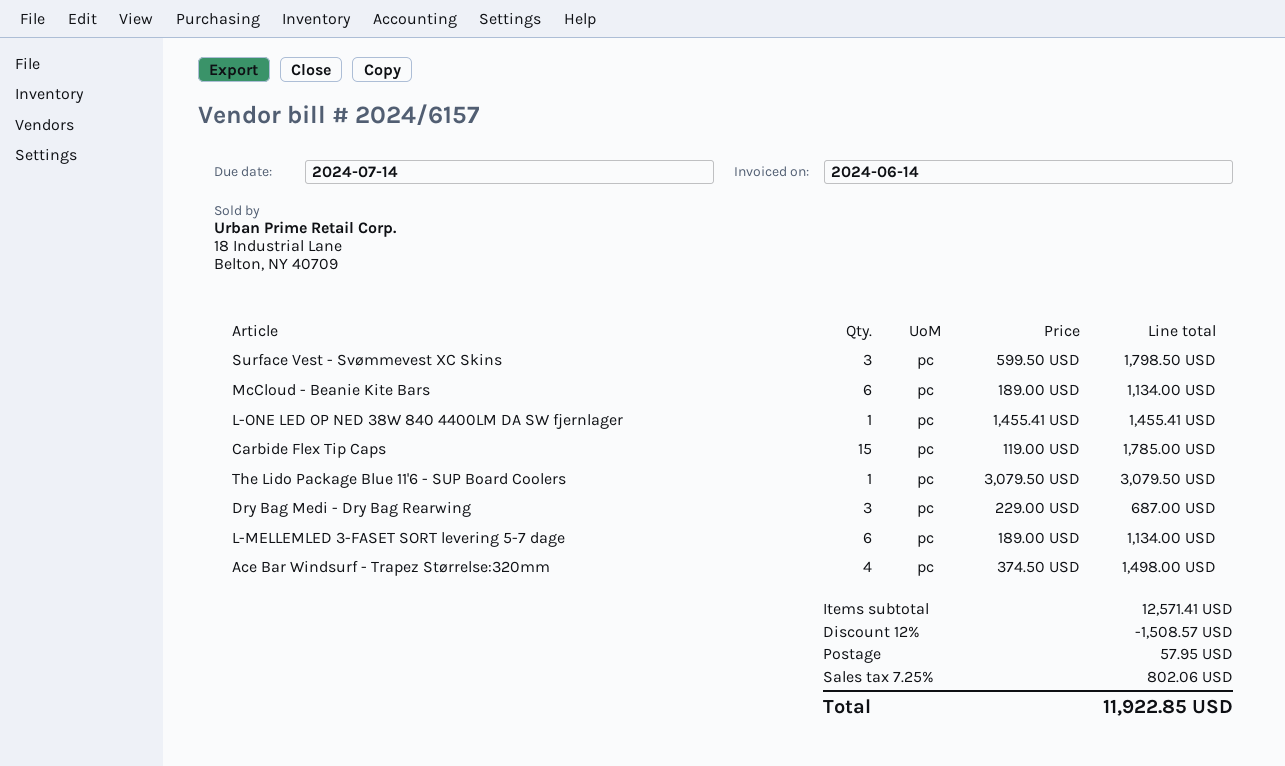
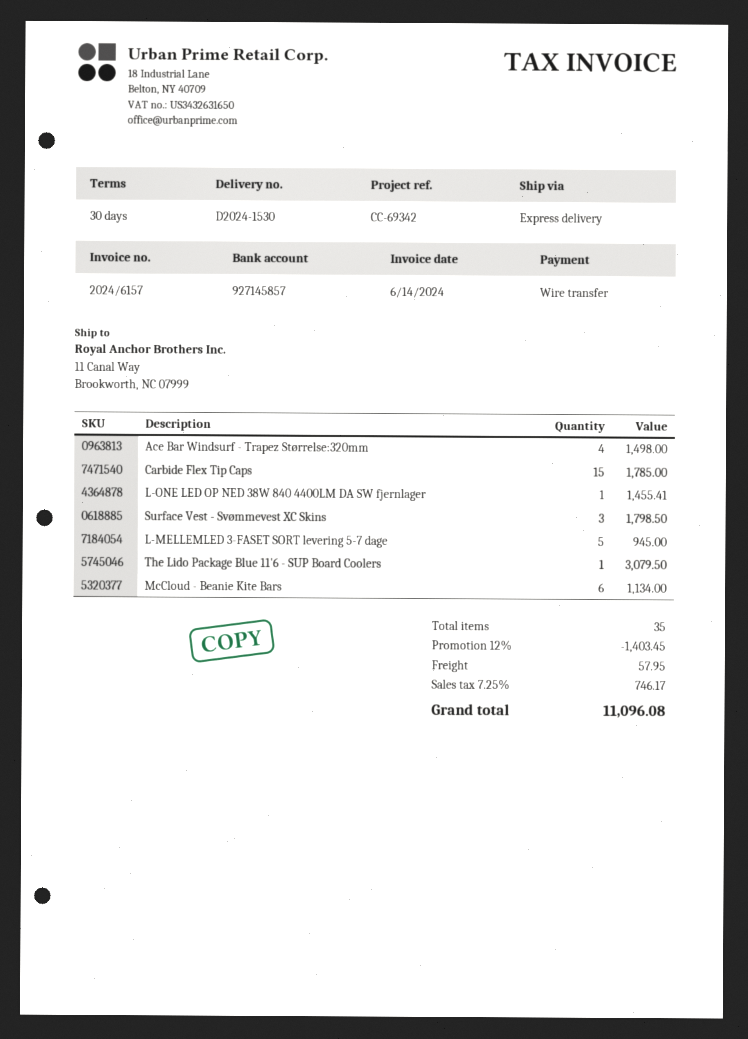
Dry Bag Medi - Dry Bag Rearwing: 3 for 687.00 -> none
L-MELLEMLED 3-FASET SORT levering 5-7 dage: 6 for 1134.00 -> 5 for 945.00
discount: 12% = 1508.57 -> 12% = 1403.45
tax: 7.25% = 802.06 -> 7.25% = 746.17
total: 11922.85 -> 11096.08

